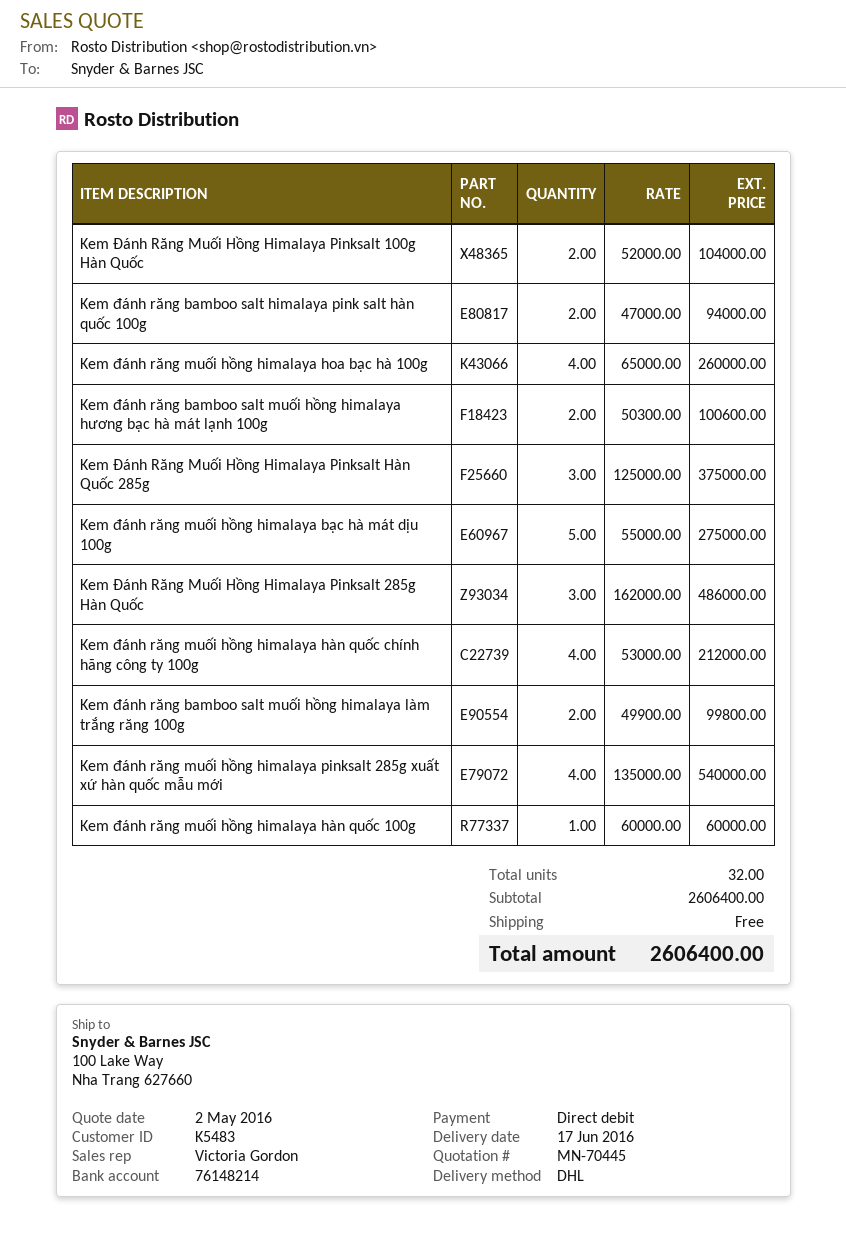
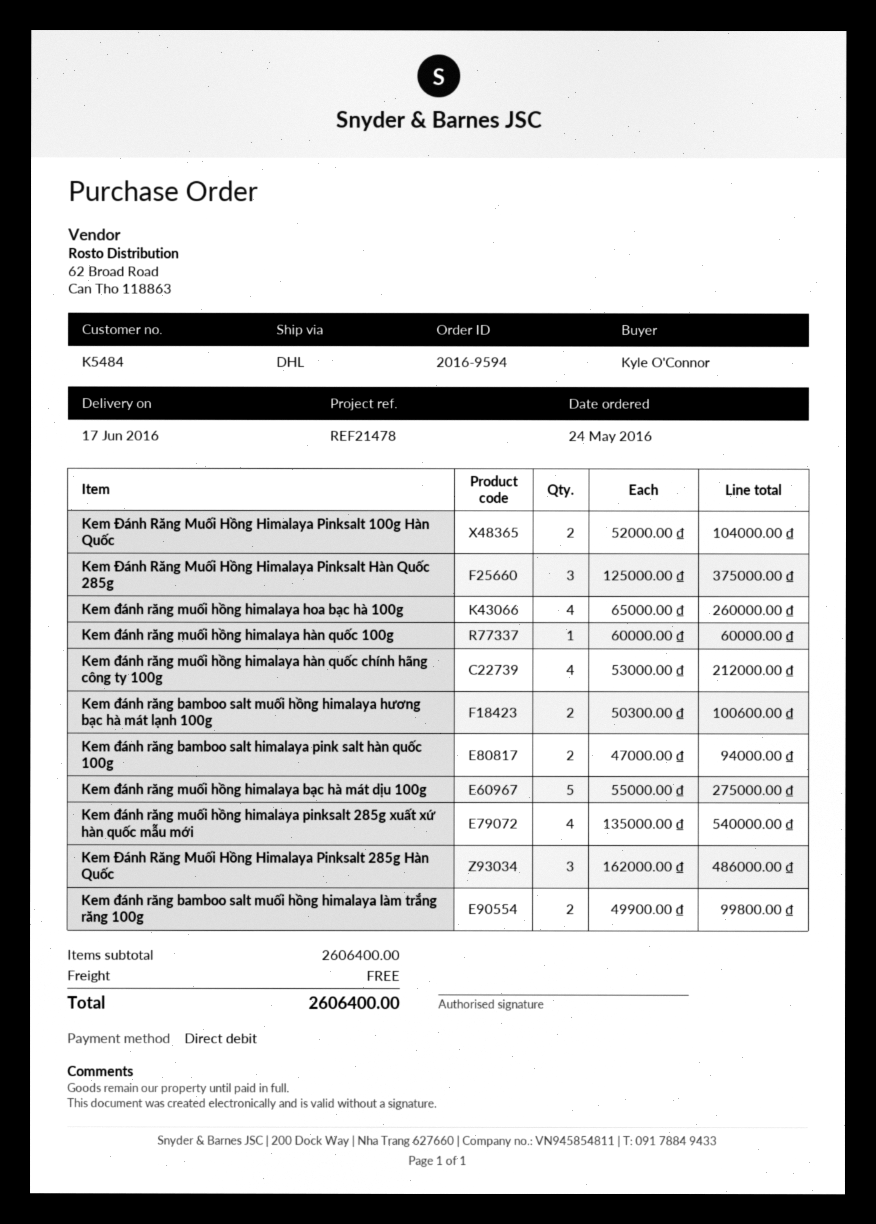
customer number: K5483 -> K5484

